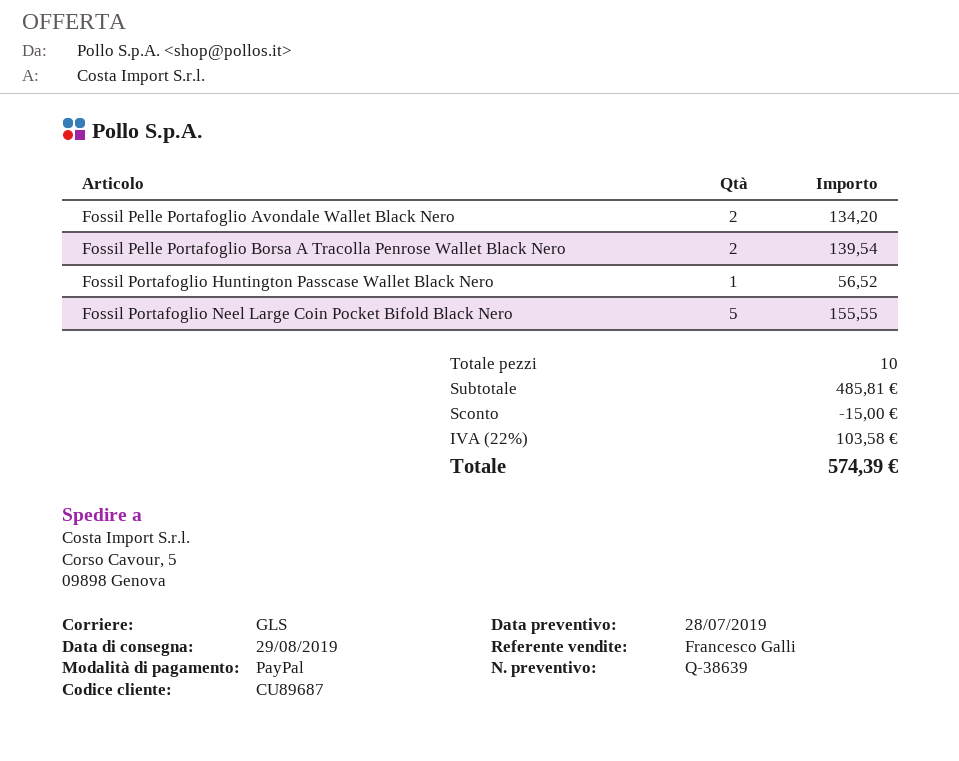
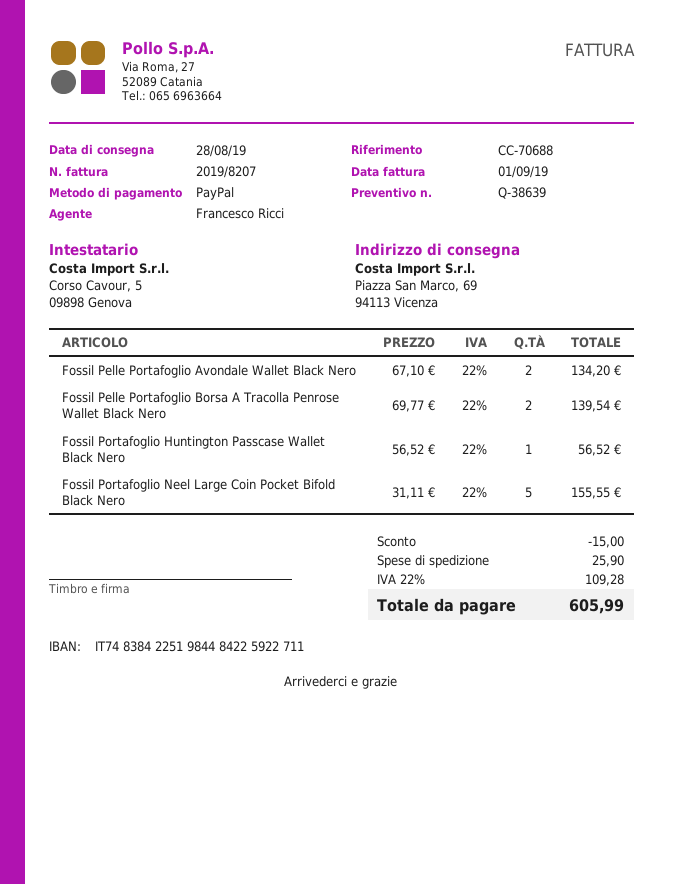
delivery date: 2019-08-29 -> 2019-08-28
sales rep: Francesco Galli -> Francesco Ricci
ship to: Corso Cavour, 5, 09898 Genova -> Piazza San Marco, 69, 94113 Vicenza
shipping: none -> 25.90
tax: 22% = 103.58 -> 22% = 109.28
total: 574.39 -> 605.99

